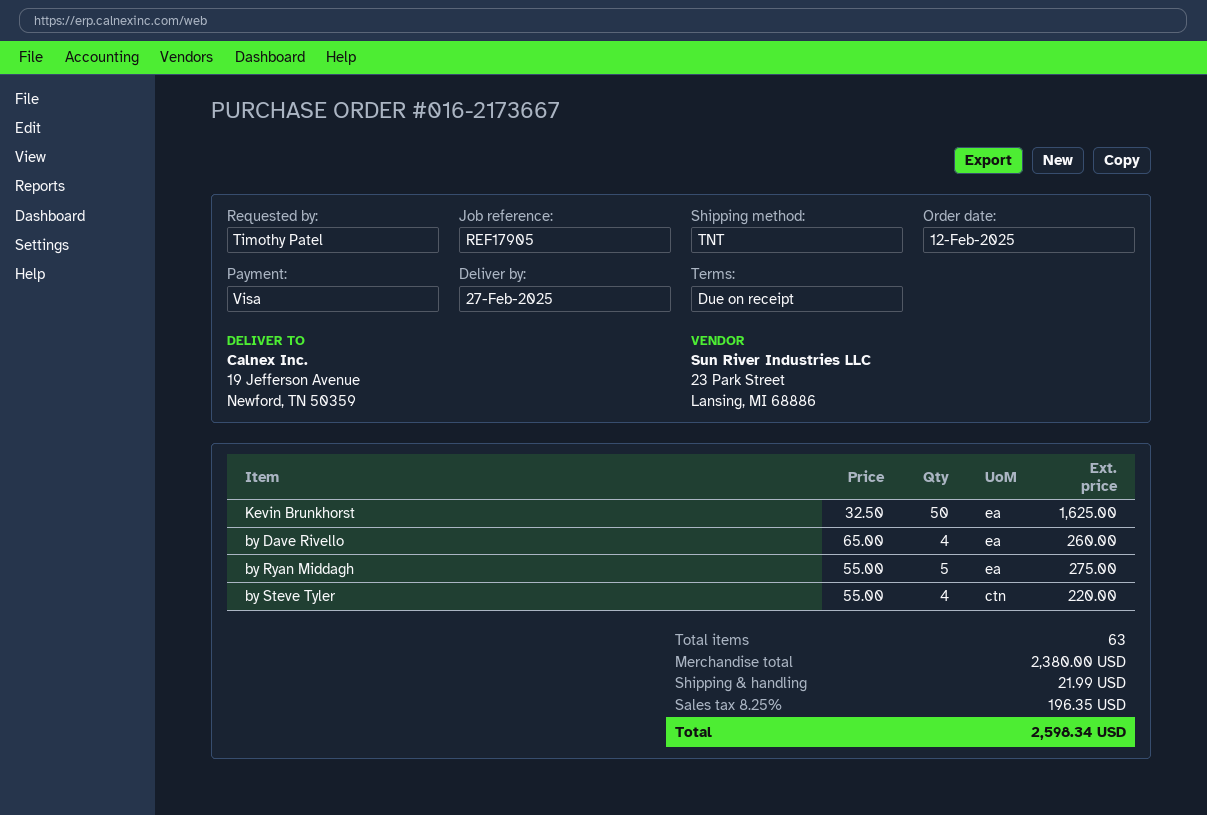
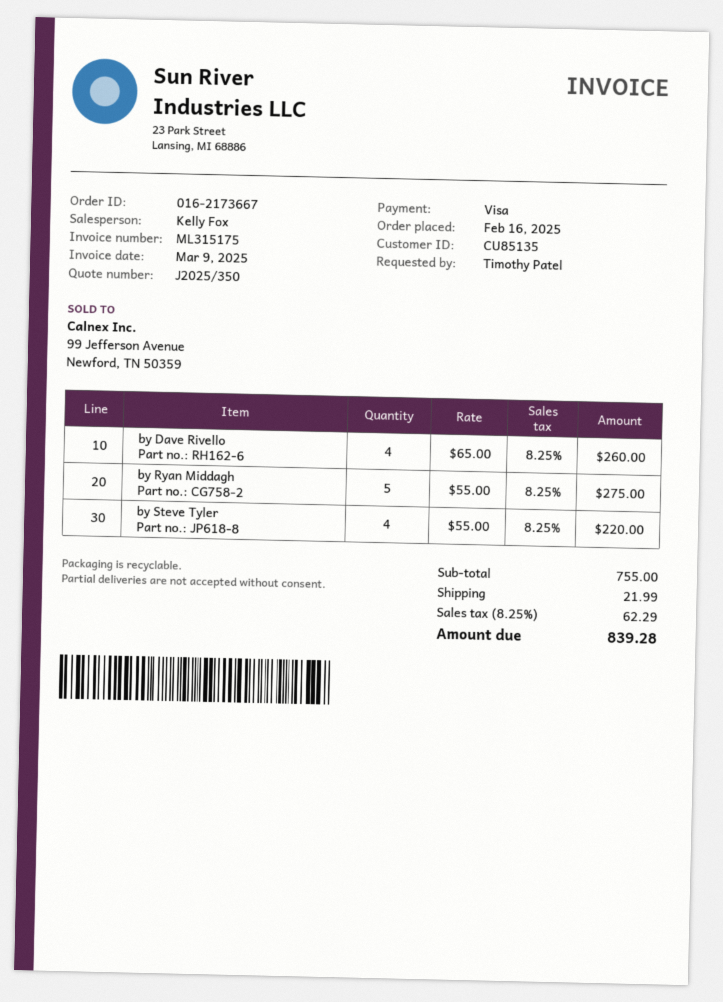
order date: 2025-02-12 -> 2025-02-16
Kevin Brunkhorst: 50 x 32.50 = 1625.00 -> none
subtotal: 2380.00 -> 755.00
tax: 8.25% = 196.35 -> 8.25% = 62.29
total: 2598.34 -> 839.28

